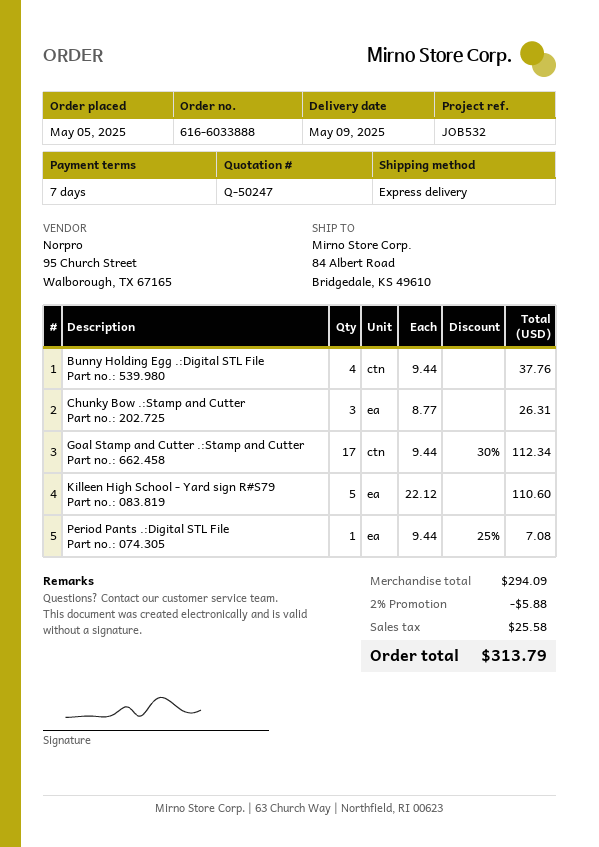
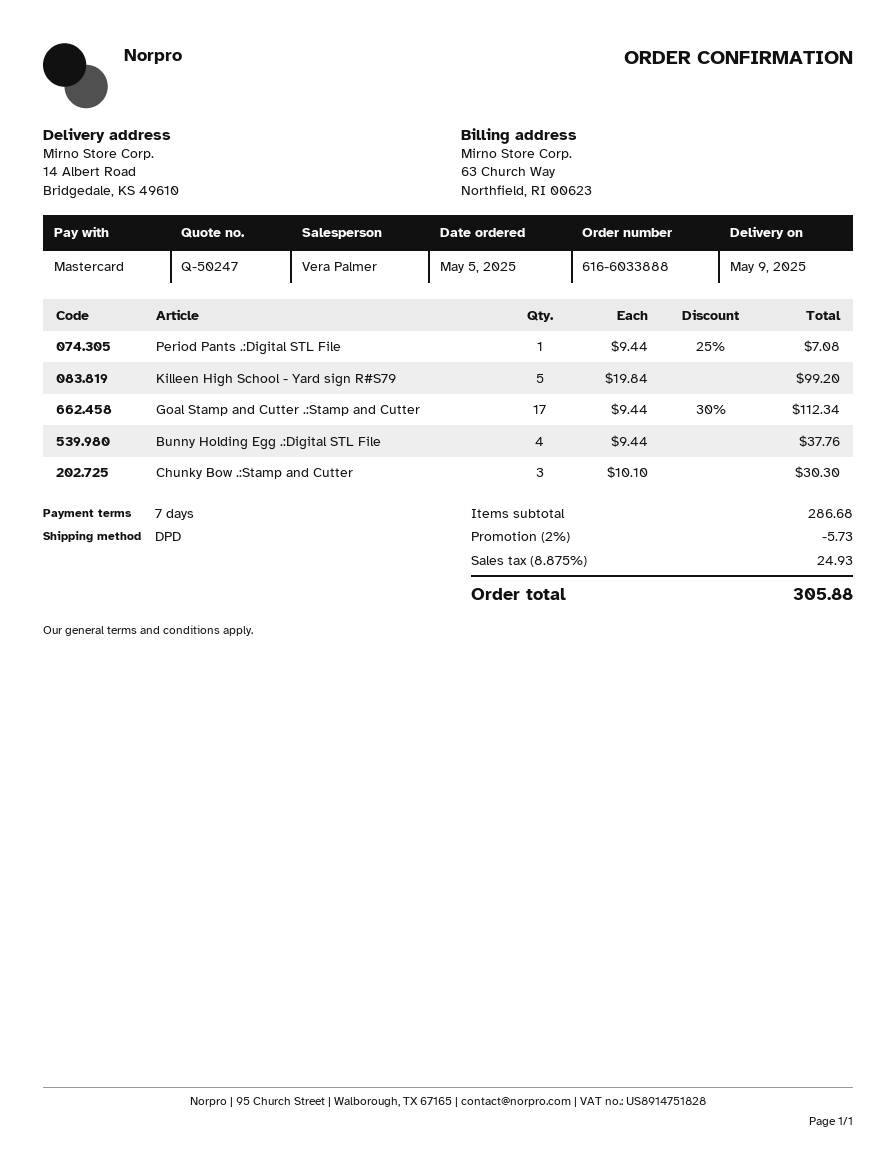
shipping method: express -> DPD
ship to: 84 Albert Road, Bridgedale, KS 49610 -> 14 Albert Road, Bridgedale, KS 49610
Chunky Bow .:Stamp and Cutter: 3 x 8.77 = 26.31 -> 3 x 10.10 = 30.30
Killeen High School - Yard sign R#S79: 5 x 22.12 = 110.60 -> 5 x 19.84 = 99.20
subtotal: 294.09 -> 286.68
discount: 2% = 5.88 -> 2% = 5.73
tax: 25.58 -> 24.93
total: 313.79 -> 305.88

